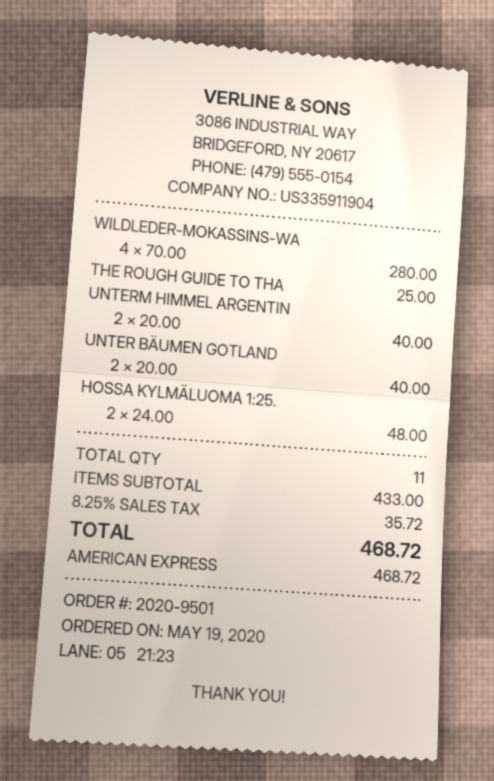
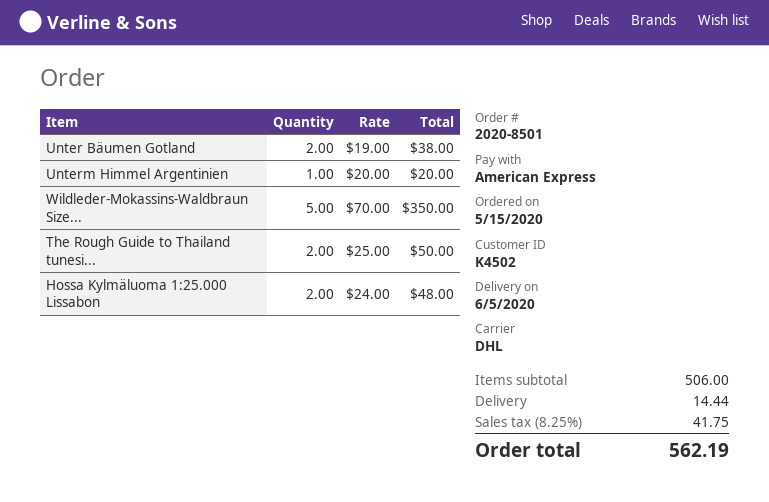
order number: 2020-9501 -> 2020-8501
order date: 2020-05-19 -> 2020-05-15
WILDLEDER-MOKASSINS-WA: 4 x 70.00 = 280.00 -> 5 x 70.00 = 350.00
THE ROUGH GUIDE TO THA: 1 x 25.00 = 25.00 -> 2 x 25.00 = 50.00
UNTERM HIMMEL ARGENTIN: 2 x 20.00 = 40.00 -> 1 x 20.00 = 20.00
UNTER BÄUMEN GOTLAND: 2 x 20.00 = 40.00 -> 2 x 19.00 = 38.00
subtotal: 433.00 -> 506.00
shipping: none -> 14.44
tax: 8.25% = 35.72 -> 8.25% = 41.75
total: 468.72 -> 562.19

